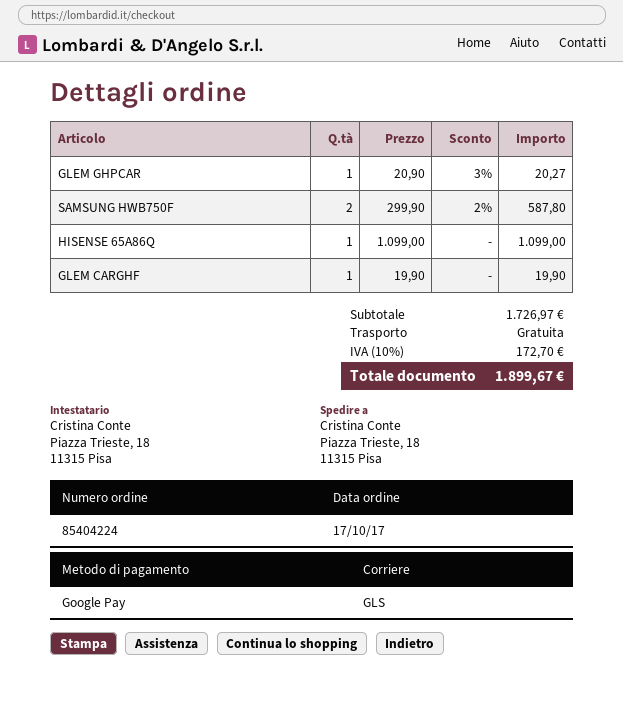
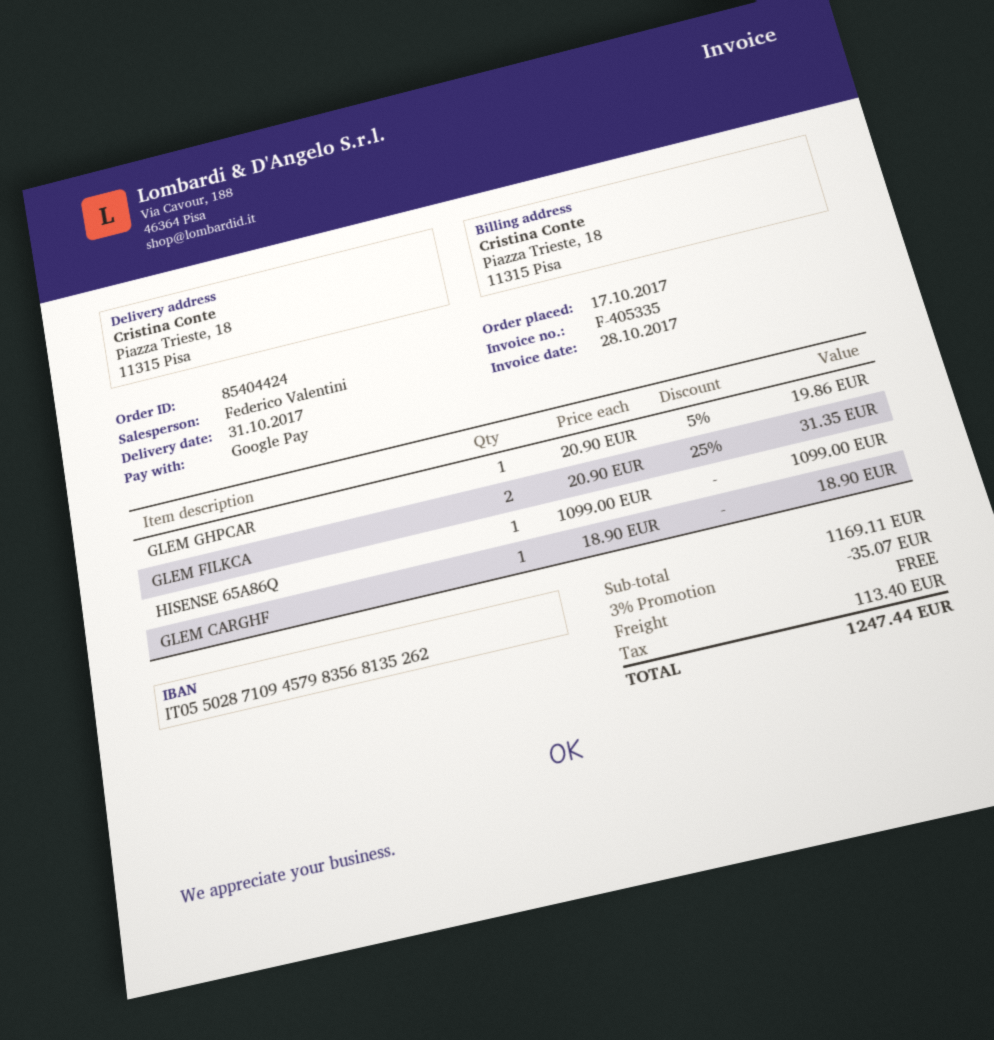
order number: 85404224 -> 85404424
GLEM GHPCAR: 1 x 20.90 - 3% = 20.27 -> 1 x 20.90 - 5% = 19.86
SAMSUNG HWB750F: 2 x 299.90 - 2% = 587.80 -> none
GLEM CARGHF: 1 x 19.90 = 19.90 -> 1 x 18.90 = 18.90
GLEM FILKCA: none -> 2 x 20.90 - 25% = 31.35
subtotal: 1726.97 -> 1169.11
discount: none -> 3% = 35.07
tax: 172.70 -> 113.40
total: 1899.67 -> 1247.44

